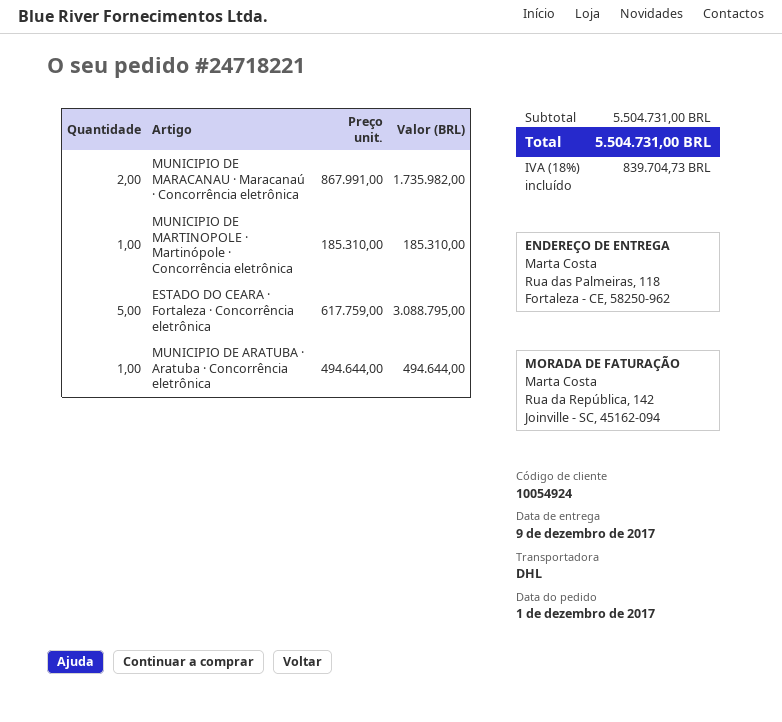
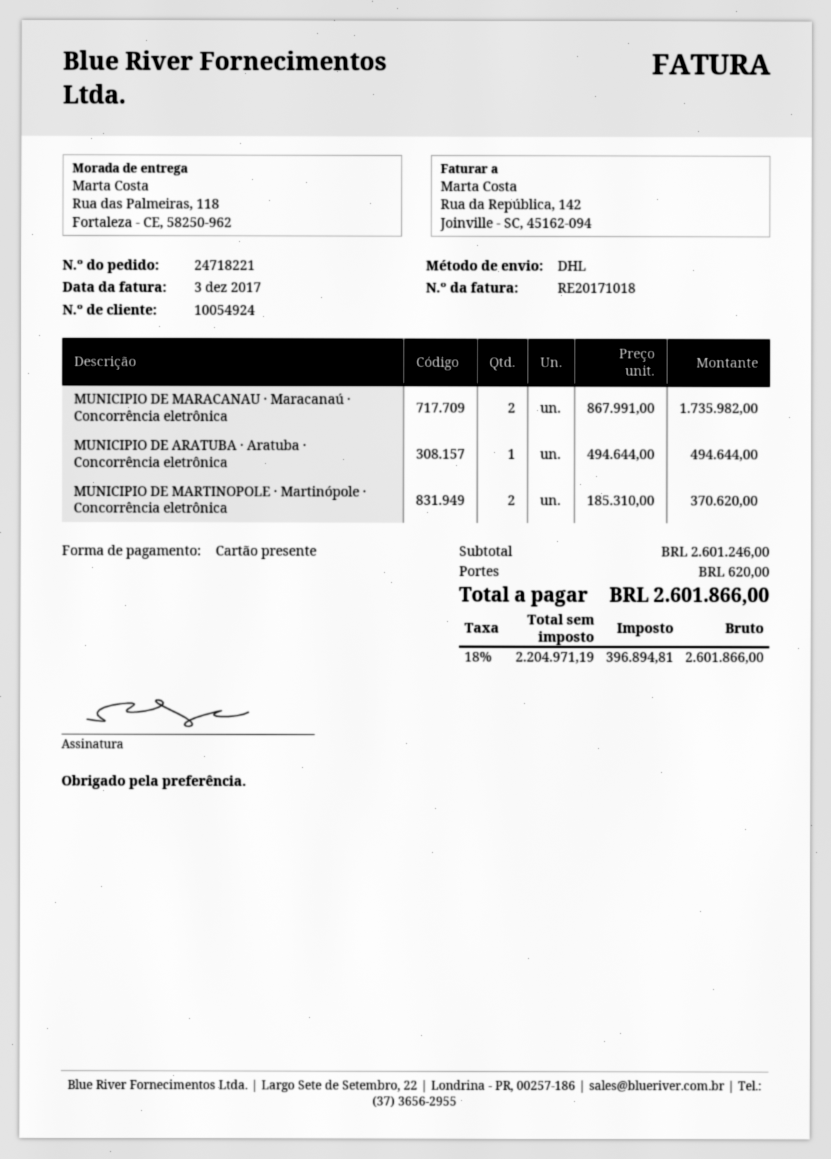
MUNICIPIO DE MARTINOPOLE · Martinópole · Concorrência eletrônica: 1 x 185310.00 = 185310.00 -> 2 x 185310.00 = 370620.00
ESTADO DO CEARA · Fortaleza · Concorrência eletrônica: 5 x 617759.00 = 3088795.00 -> none
subtotal: 5504731.00 -> 2601246.00
shipping: none -> 620.00
tax: 18% = 839704.73 -> 18% = 396894.81
total: 5504731.00 -> 2601866.00

